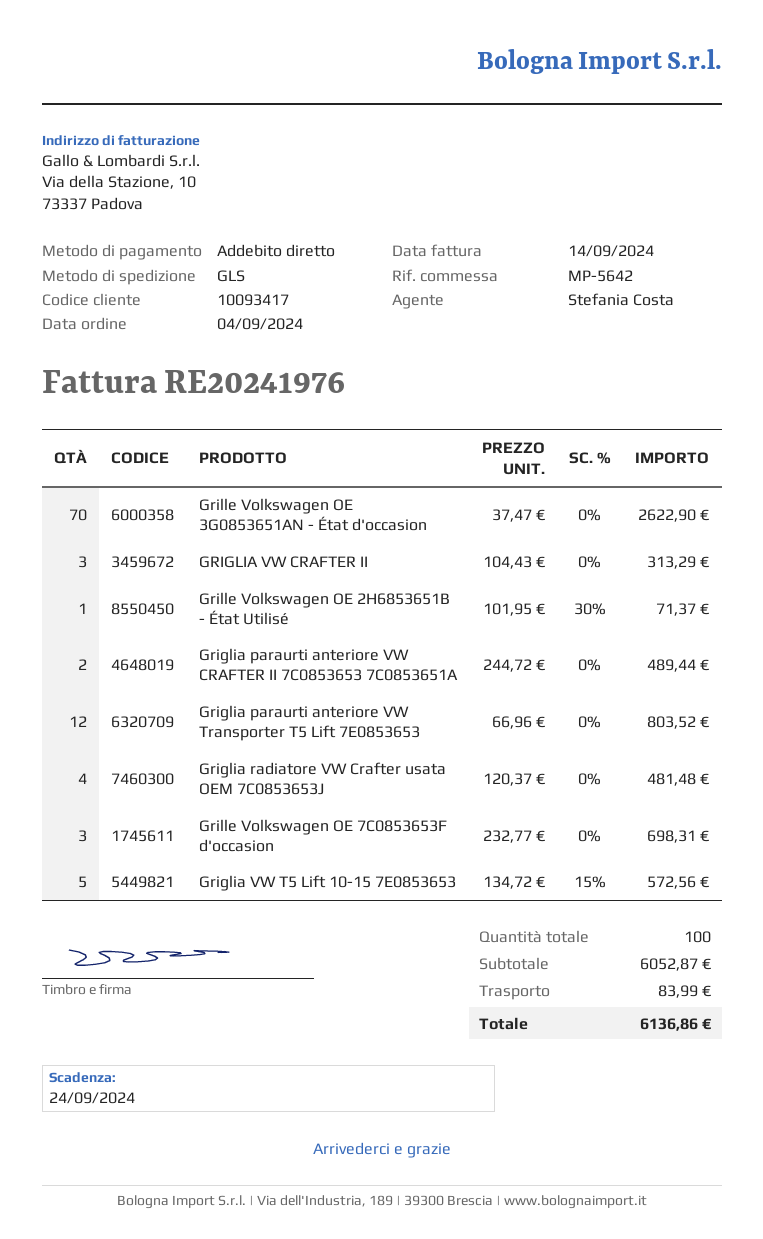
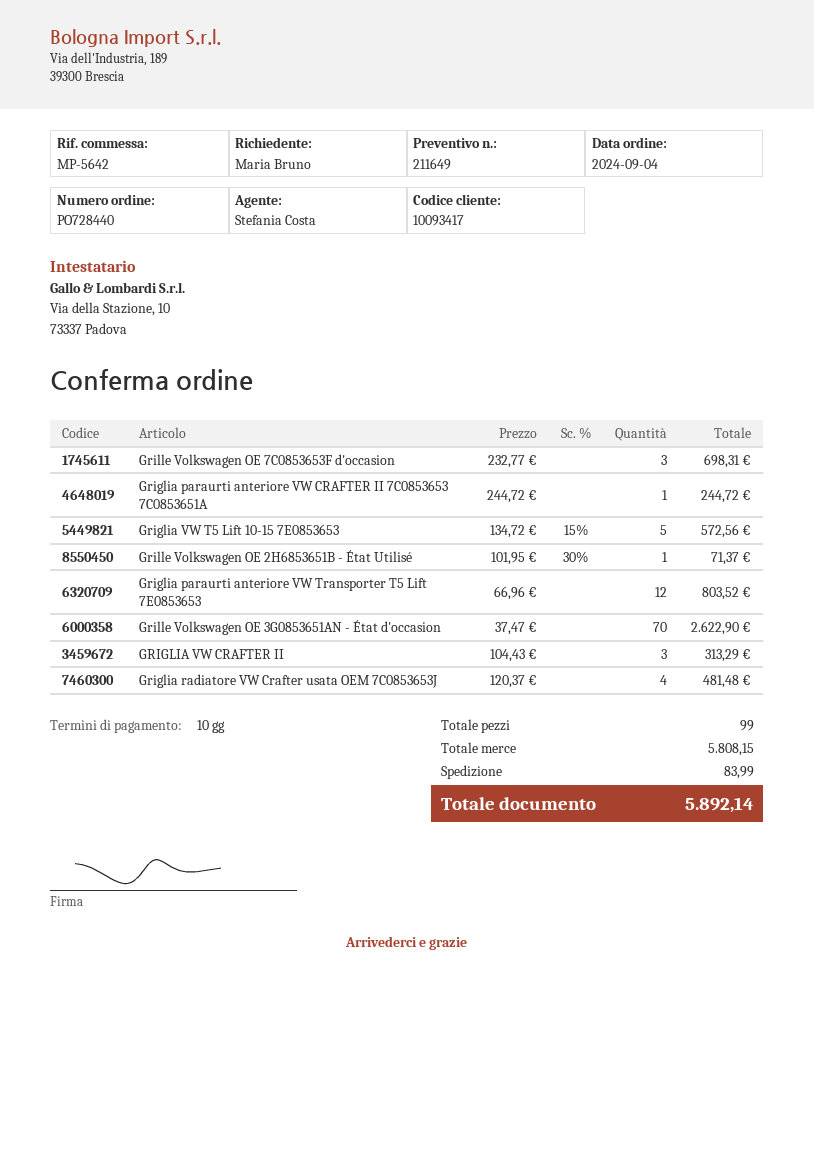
Griglia paraurti anteriore VW CRAFTER II 7C0853653 7C0853651A: 2 x 244.72 = 489.44 -> 1 x 244.72 = 244.72
total quantity: 100 -> 99
subtotal: 6052.87 -> 5808.15
total: 6136.86 -> 5892.14

